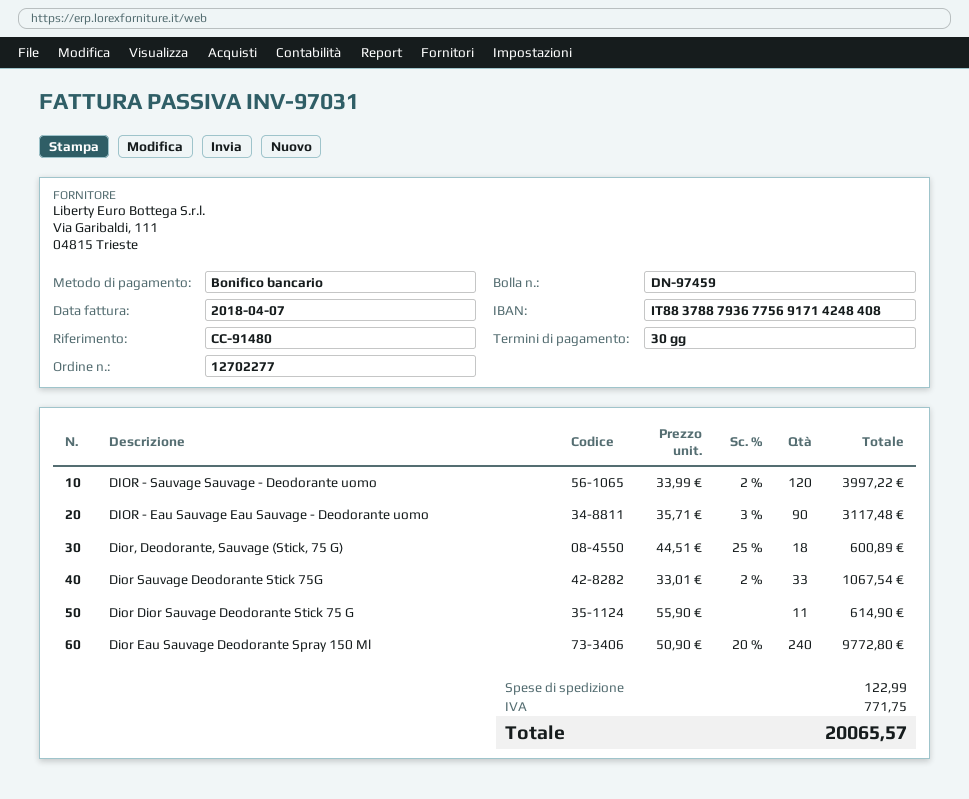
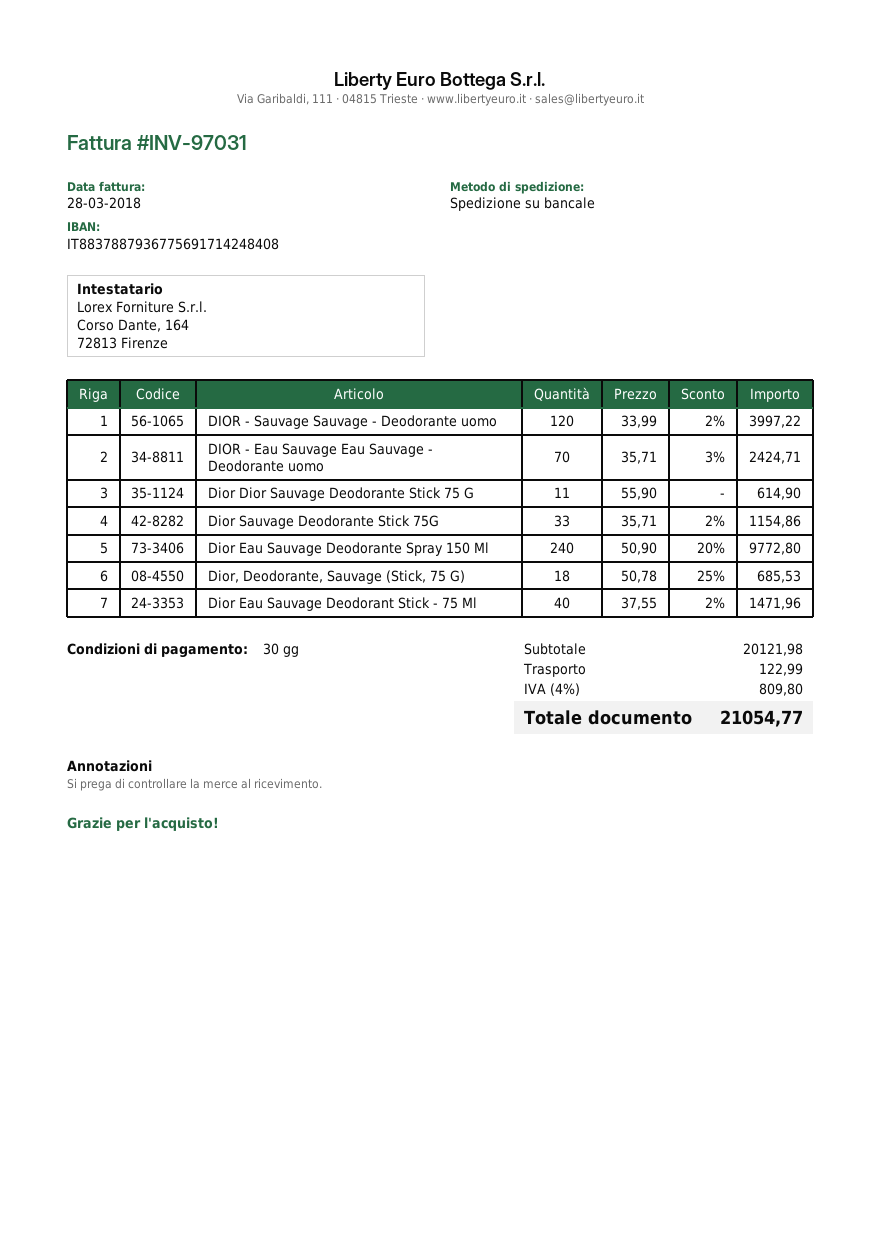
invoice date: 2018-04-07 -> 2018-03-28
DIOR - Eau Sauvage Eau Sauvage - Deodorante uomo: 90 x 35.71 - 3% = 3117.48 -> 70 x 35.71 - 3% = 2424.71
Dior, Deodorante, Sauvage (Stick, 75 G): 18 x 44.51 - 25% = 600.89 -> 18 x 50.78 - 25% = 685.53
Dior Sauvage Deodorante Stick 75G: 33 x 33.01 - 2% = 1067.54 -> 33 x 35.71 - 2% = 1154.86
Dior Eau Sauvage Deodorant Stick - 75 Ml: none -> 40 x 37.55 - 2% = 1471.96
tax: 771.75 -> 809.80
total: 20065.57 -> 21054.77

